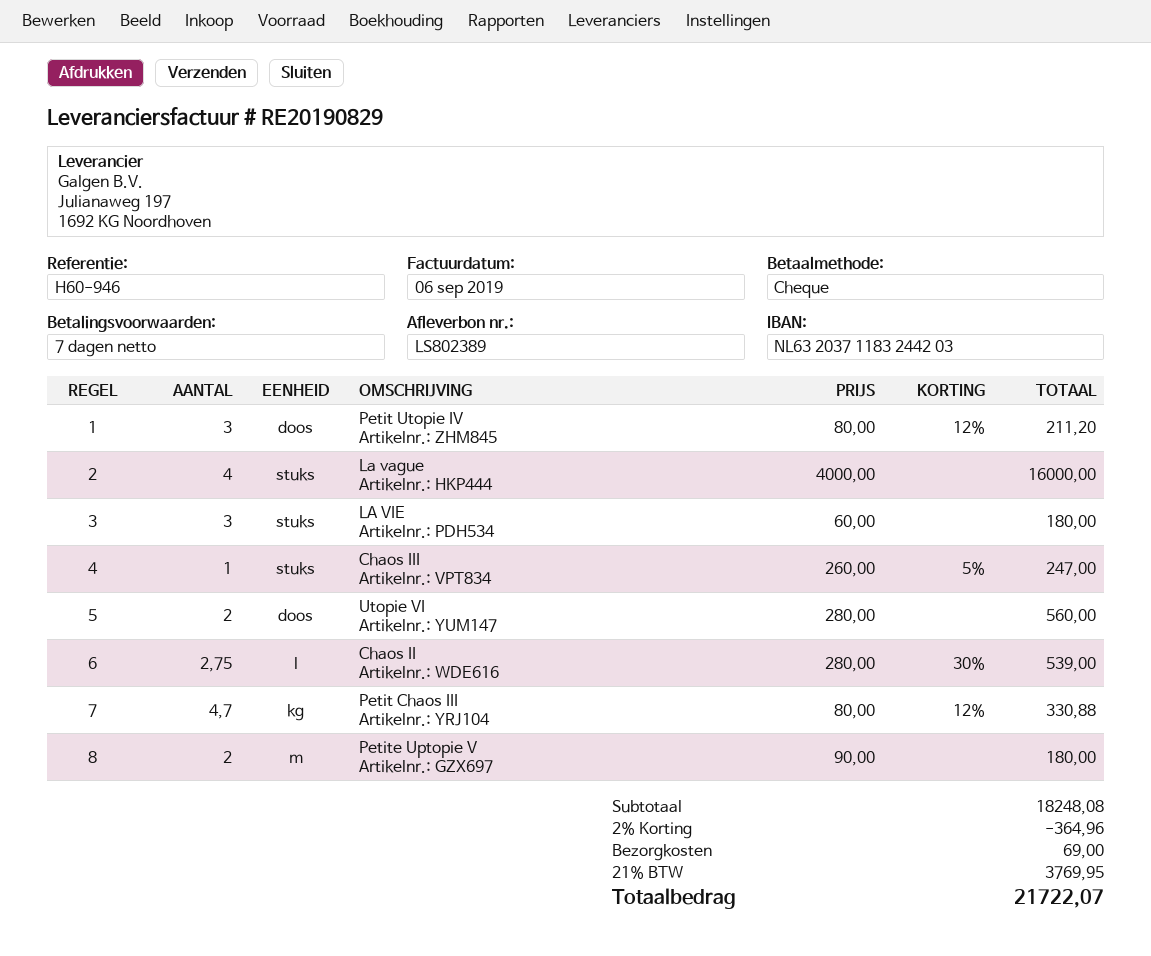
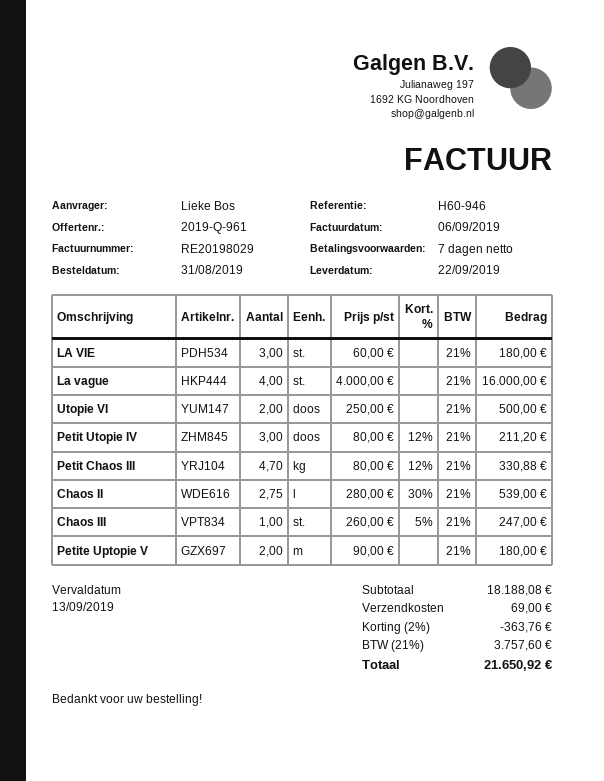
invoice number: RE20190829 -> RE20198029
Utopie VI: 2 x 280.00 = 560.00 -> 2 x 250.00 = 500.00
subtotal: 18248.08 -> 18188.08
discount: 2% = 364.96 -> 2% = 363.76
tax: 21% = 3769.95 -> 21% = 3757.60
total: 21722.07 -> 21650.92

